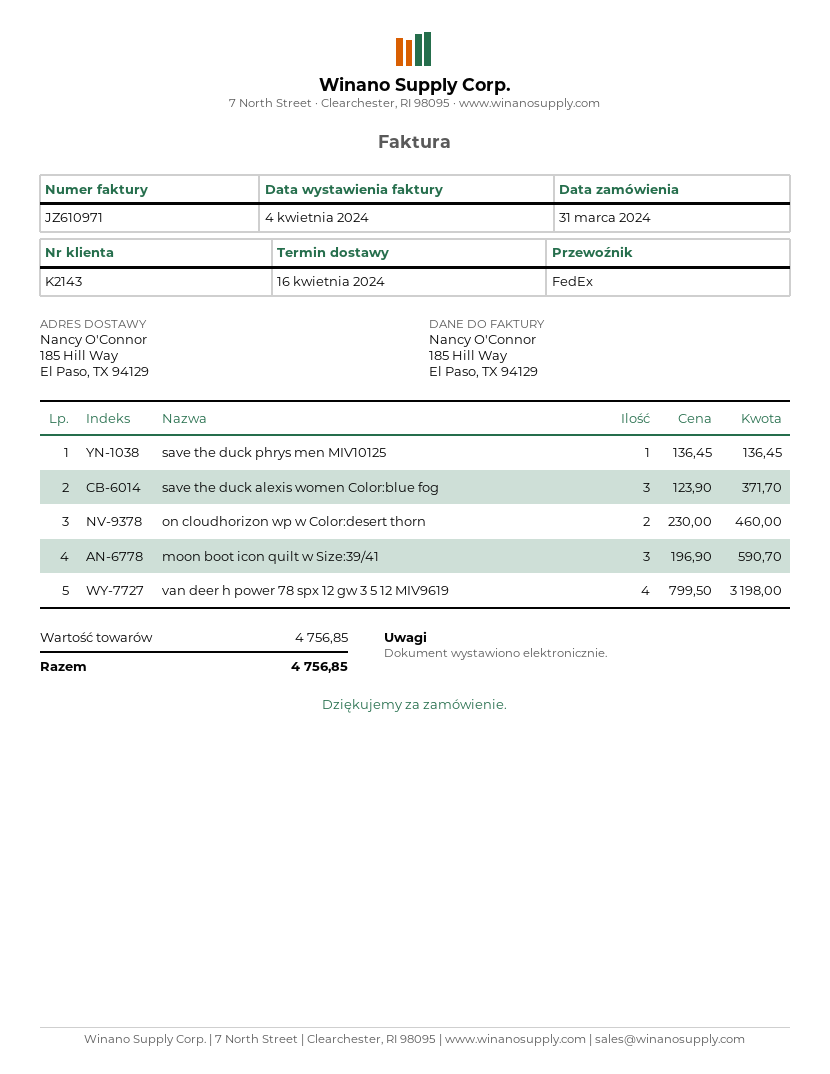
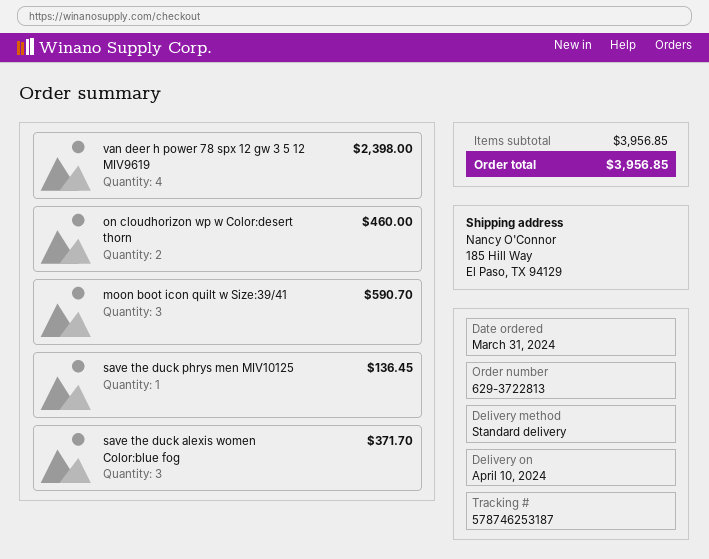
delivery date: 2024-04-16 -> 2024-04-10
shipping method: FedEx -> standard
van deer h power 78 spx 12 gw 3 5 12 MIV9619: 4 for 3198.00 -> 4 for 2398.00
subtotal: 4756.85 -> 3956.85
total: 4756.85 -> 3956.85

